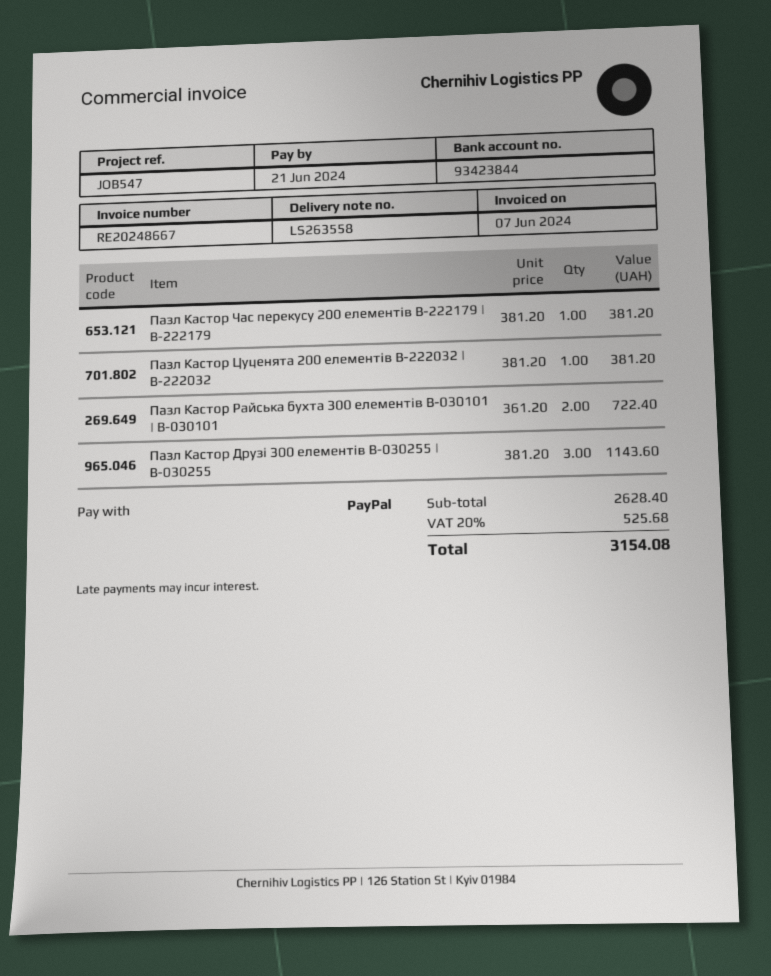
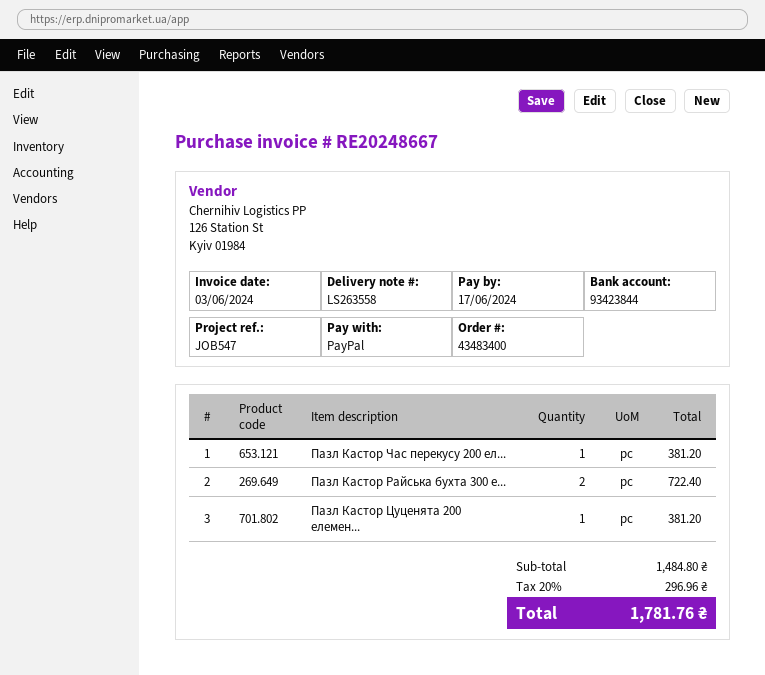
invoice date: 2024-06-07 -> 2024-06-03
due date: 2024-06-21 -> 2024-06-17
Пазл Кастор Друзі 300 елементів B-030255 | B-030255: 3 for 1143.60 -> none
subtotal: 2628.40 -> 1484.80
tax: 20% = 525.68 -> 20% = 296.96
total: 3154.08 -> 1781.76

